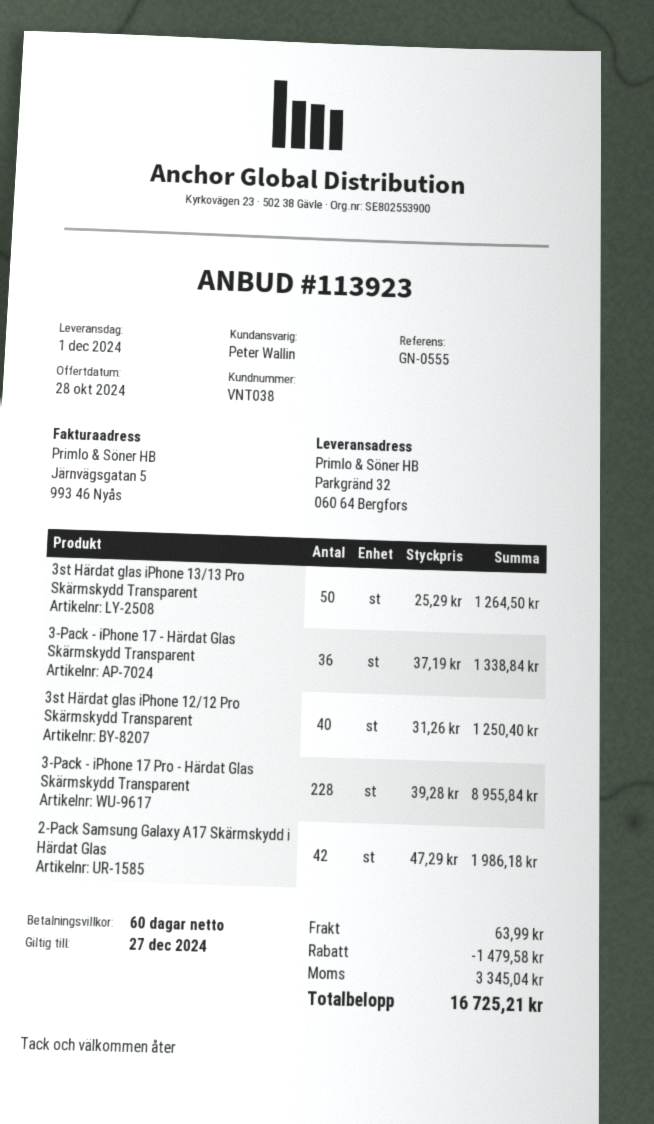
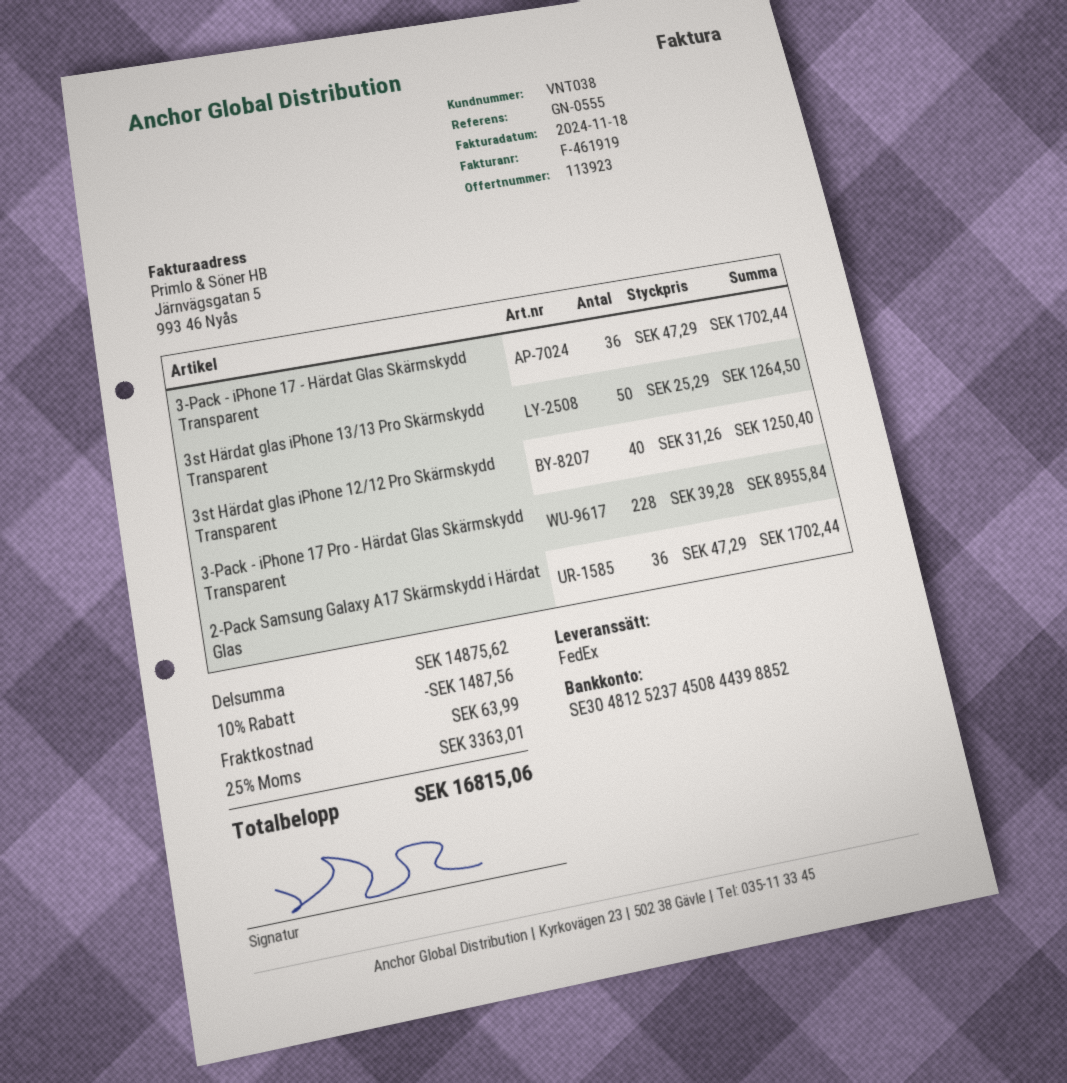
3-Pack - iPhone 17 - Härdat Glas Skärmskydd Transparent: 36 x 37.19 = 1338.84 -> 36 x 47.29 = 1702.44
2-Pack Samsung Galaxy A17 Skärmskydd i Härdat Glas: 42 x 47.29 = 1986.18 -> 36 x 47.29 = 1702.44
discount: 1479.58 -> 1487.56
tax: 3345.04 -> 3363.01
total: 16725.21 -> 16815.06

